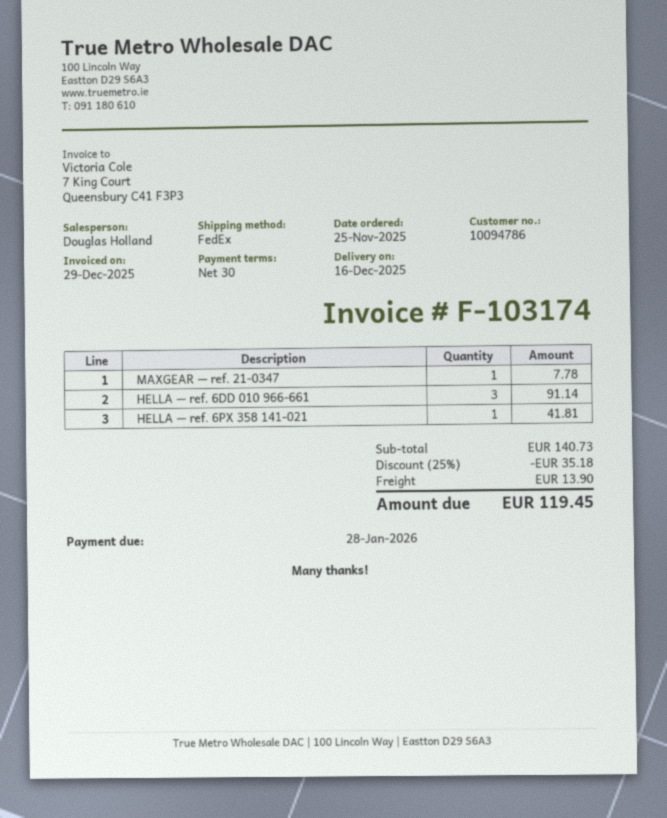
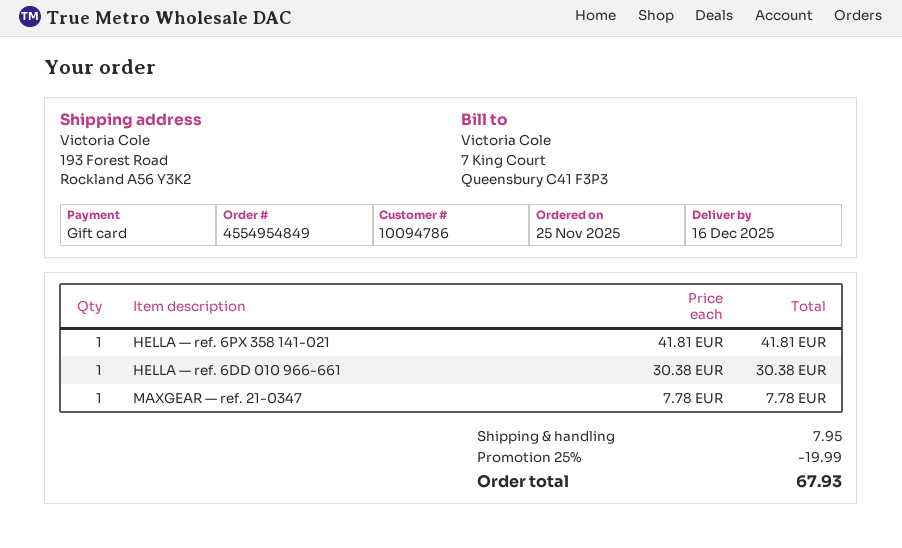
HELLA — ref. 6DD 010 966-661: 3 for 91.14 -> 1 for 30.38
discount: 25% = 35.18 -> 25% = 19.99
shipping: 13.90 -> 7.95
total: 119.45 -> 67.93

